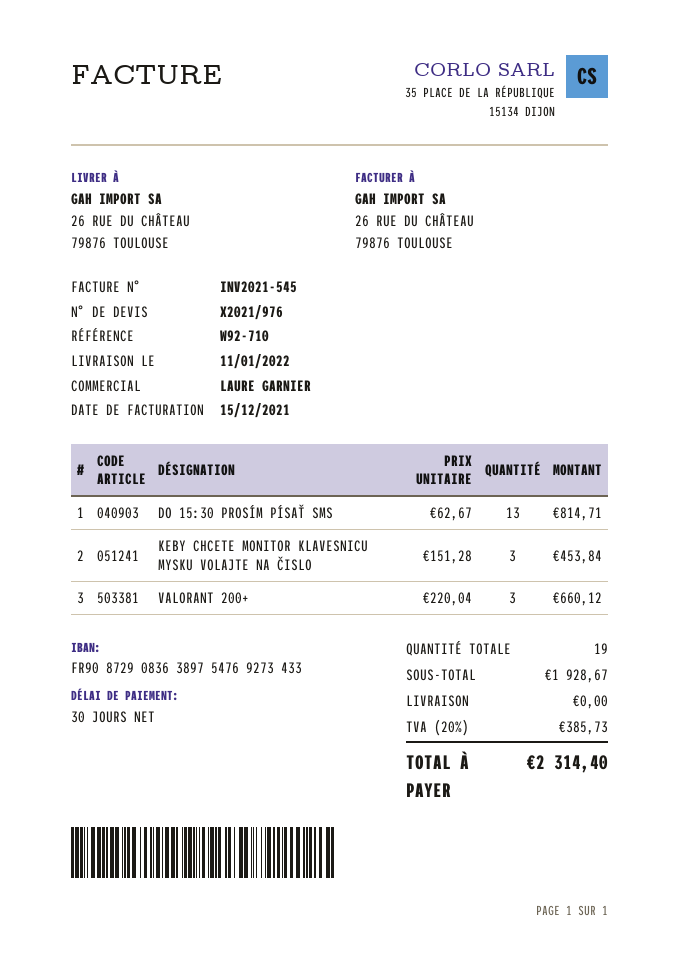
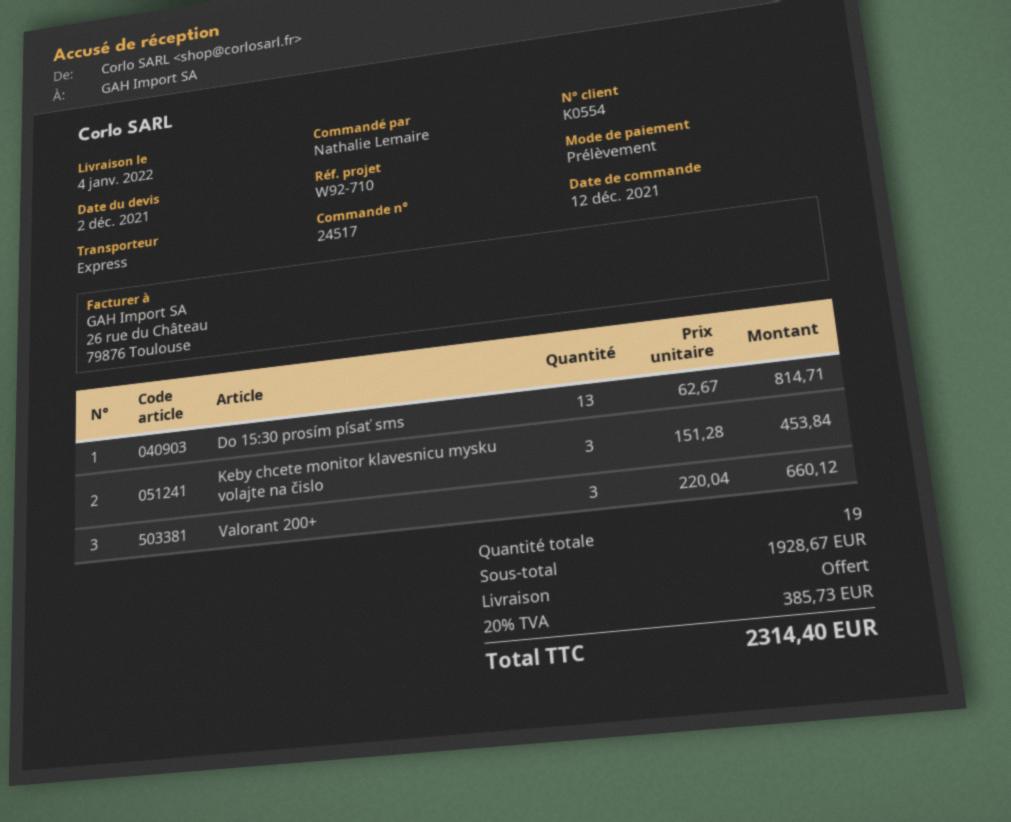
delivery date: 2022-01-11 -> 2022-01-04

